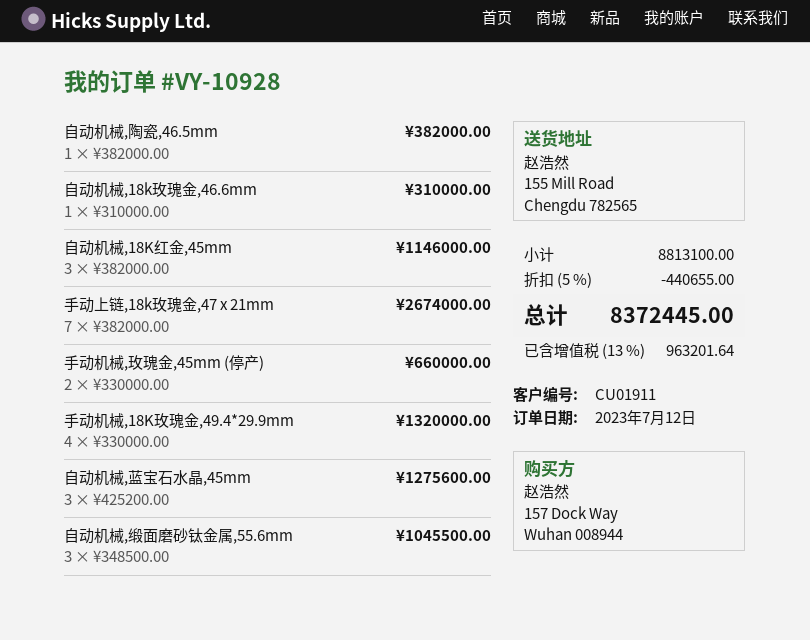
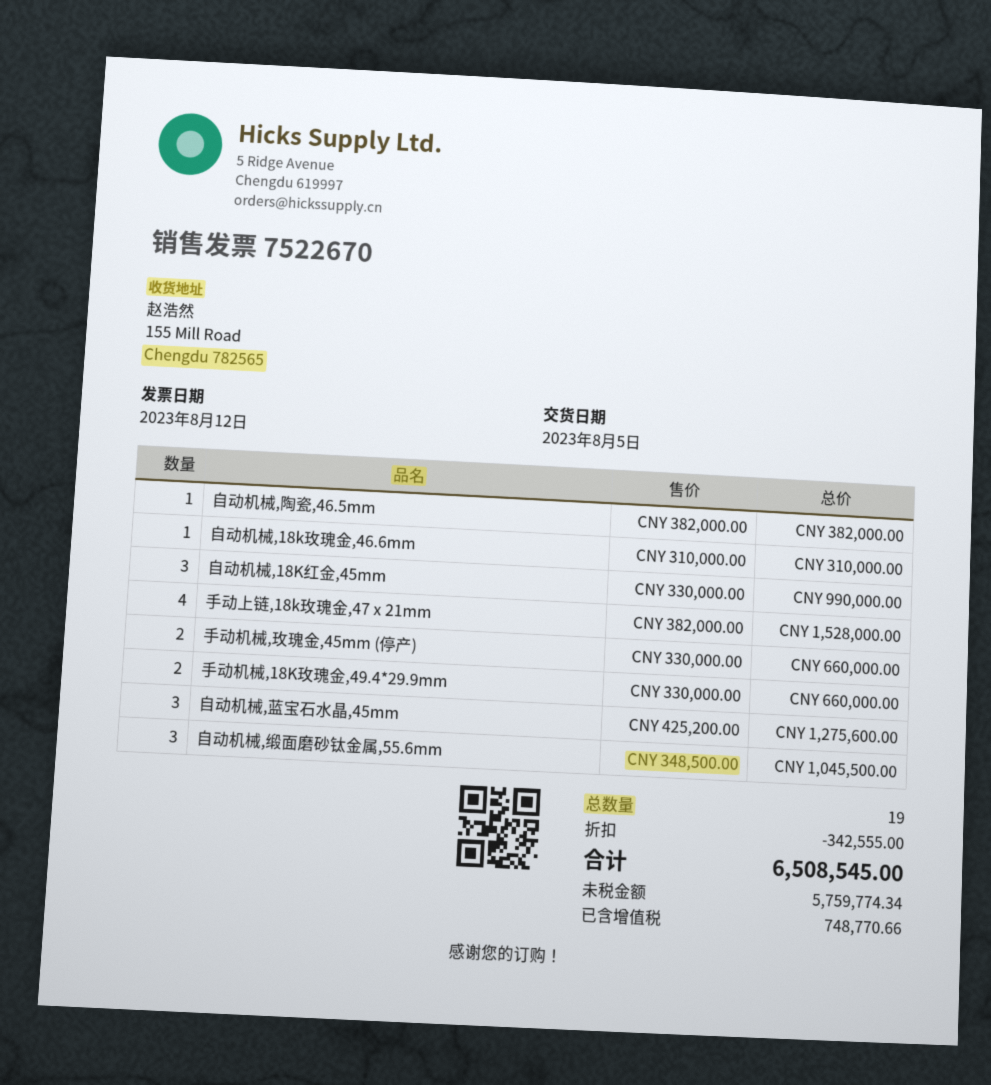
自动机械,18K红金,45mm: 3 x 382000.00 = 1146000.00 -> 3 x 330000.00 = 990000.00
手动上链,18k玫瑰金,47 x 21mm: 7 x 382000.00 = 2674000.00 -> 4 x 382000.00 = 1528000.00
手动机械,18K玫瑰金,49.4*29.9mm: 4 x 330000.00 = 1320000.00 -> 2 x 330000.00 = 660000.00
discount: 440655.00 -> 342555.00
tax: 963201.64 -> 748770.66
total: 8372445.00 -> 6508545.00

